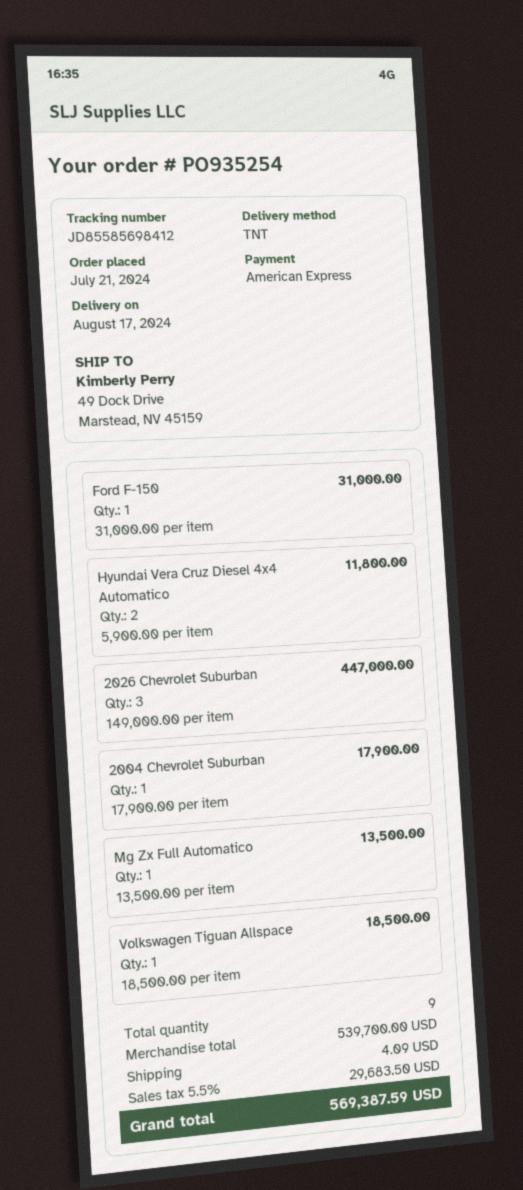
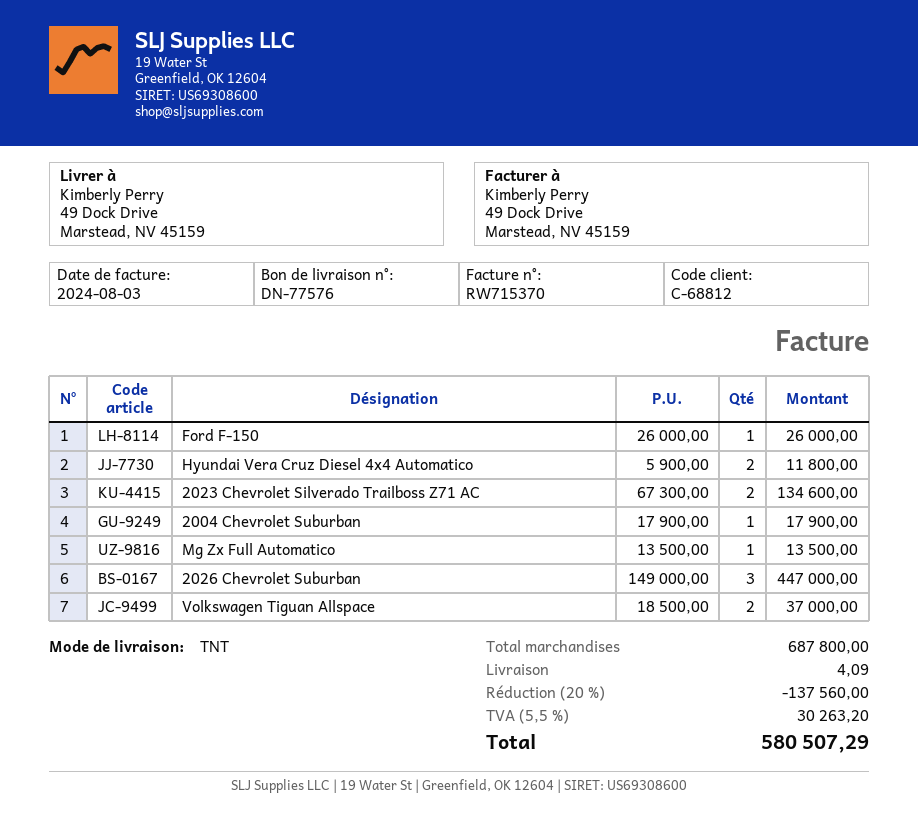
Ford F-150: 1 x 31000.00 = 31000.00 -> 1 x 26000.00 = 26000.00
Volkswagen Tiguan Allspace: 1 x 18500.00 = 18500.00 -> 2 x 18500.00 = 37000.00
2023 Chevrolet Silverado Trailboss Z71 AC: none -> 2 x 67300.00 = 134600.00
subtotal: 539700.00 -> 687800.00
discount: none -> 20% = 137560.00
tax: 5.5% = 29683.50 -> 5.5% = 30263.20
total: 569387.59 -> 580507.29

